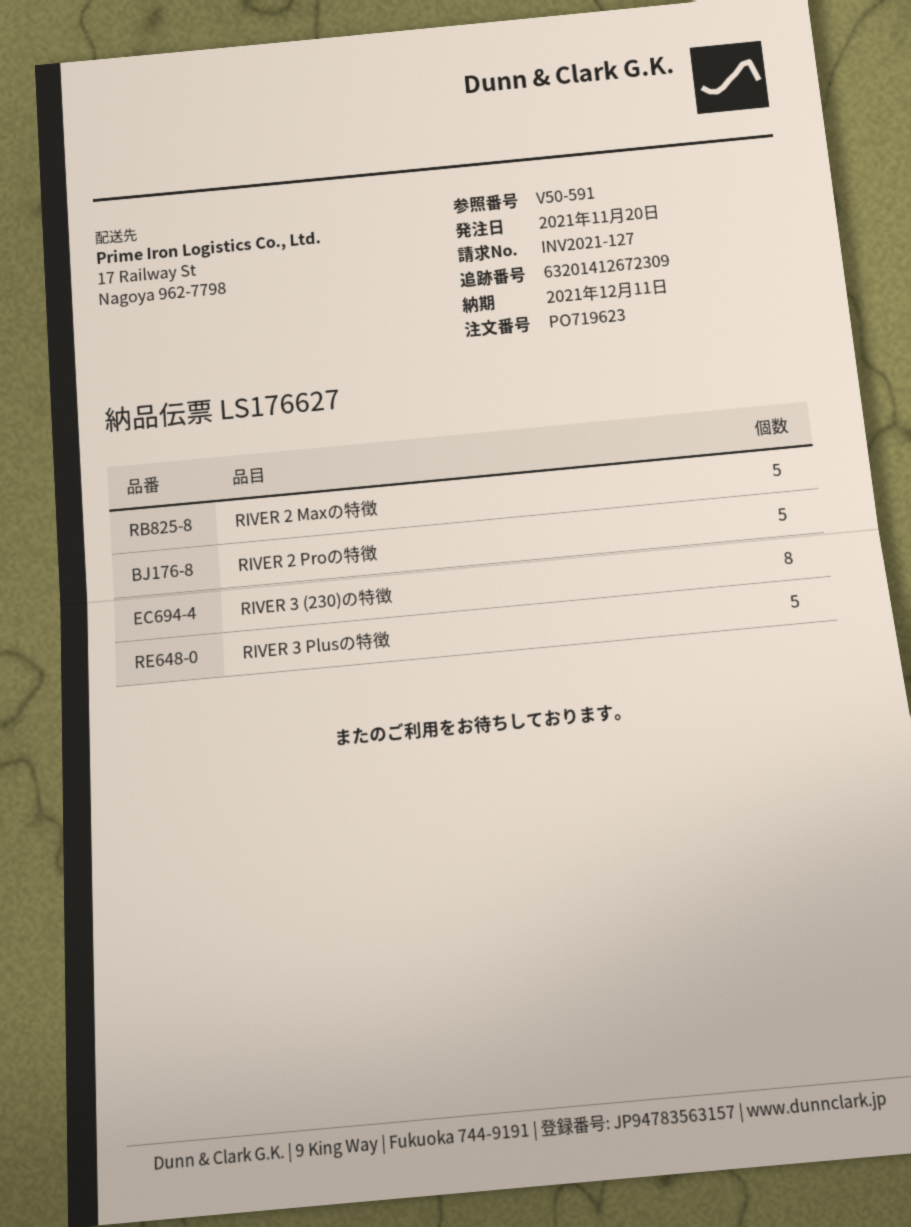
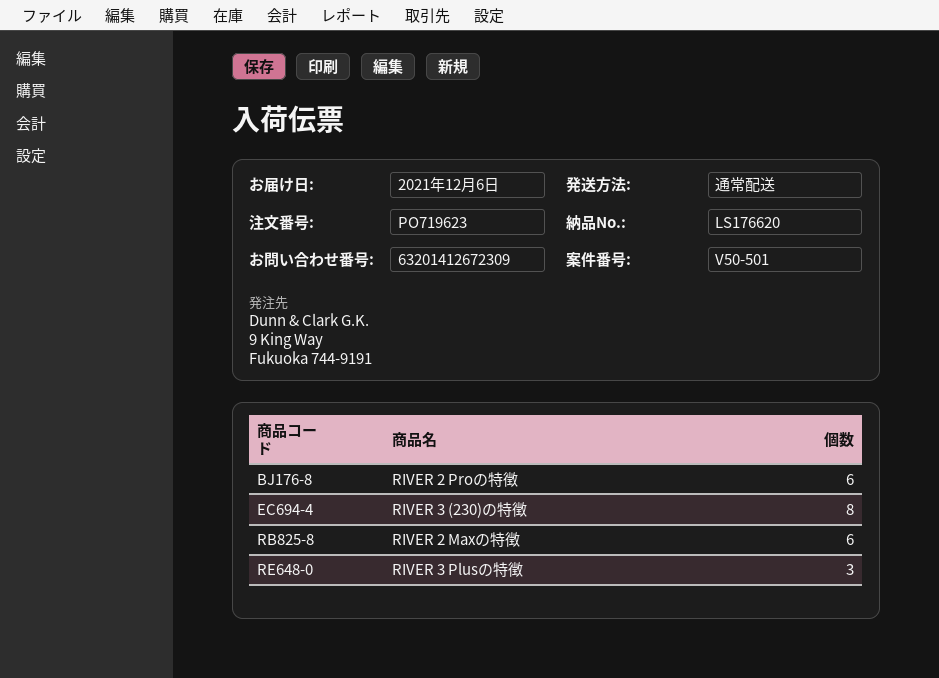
delivery note number: LS176627 -> LS176620
delivery date: 2021-12-11 -> 2021-12-06
reference: V50-591 -> V50-501
RIVER 2 Maxの特徴: 5 -> 6
RIVER 2 Proの特徴: 5 -> 6
RIVER 3 Plusの特徴: 5 -> 3

